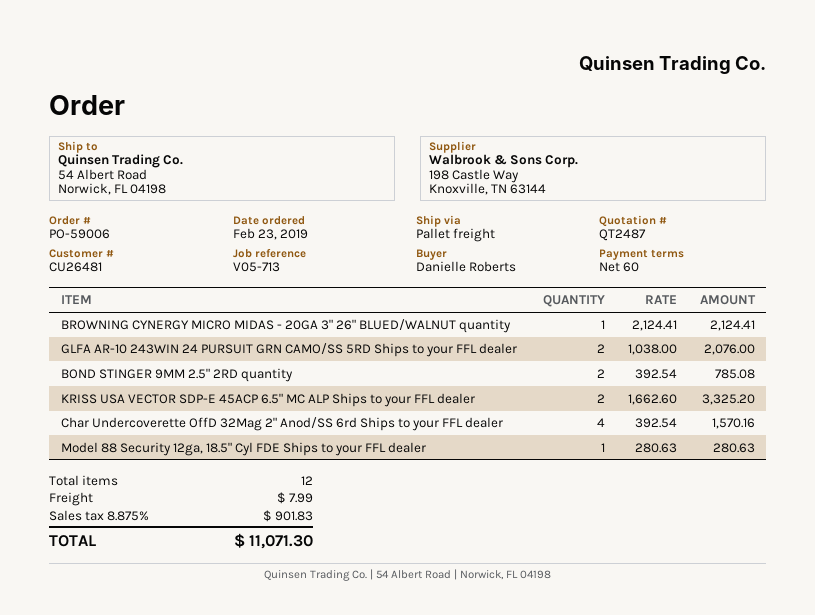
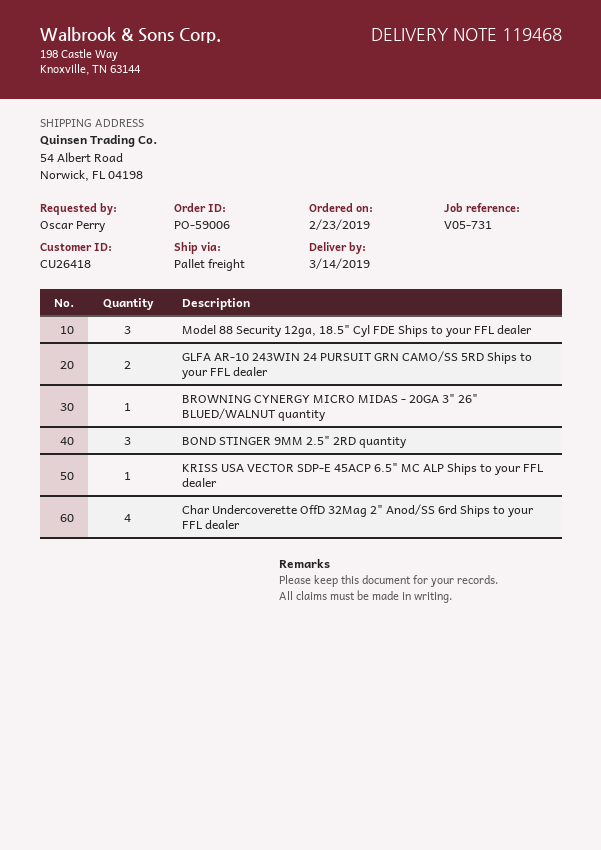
customer number: CU26481 -> CU26418
reference: V05-713 -> V05-731
ordered by: Danielle Roberts -> Oscar Perry
BOND STINGER 9MM 2.5" 2RD quantity: 2 -> 3
KRISS USA VECTOR SDP-E 45ACP 6.5" MC ALP Ships to your FFL dealer: 2 -> 1
Model 88 Security 12ga, 18.5" Cyl FDE Ships to your FFL dealer: 1 -> 3

